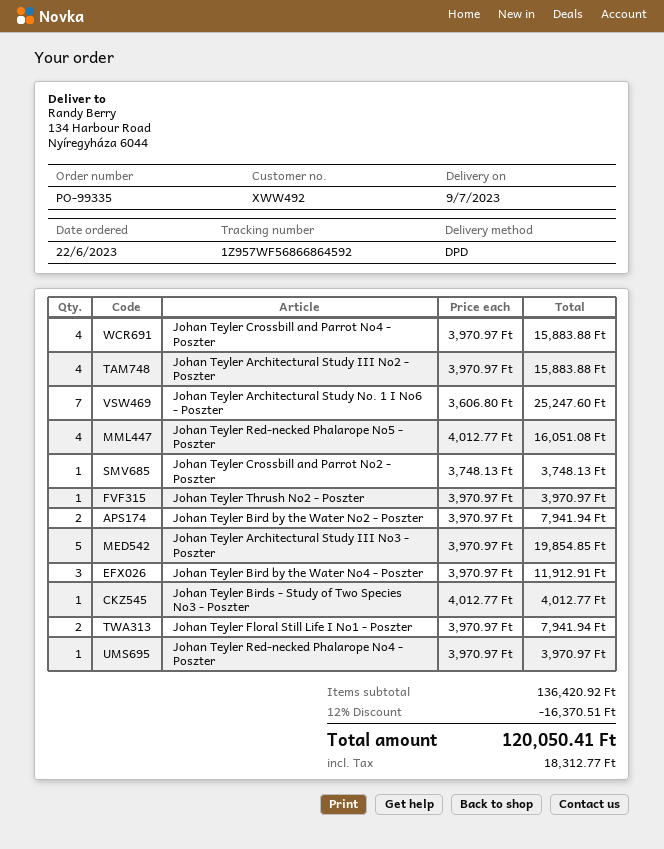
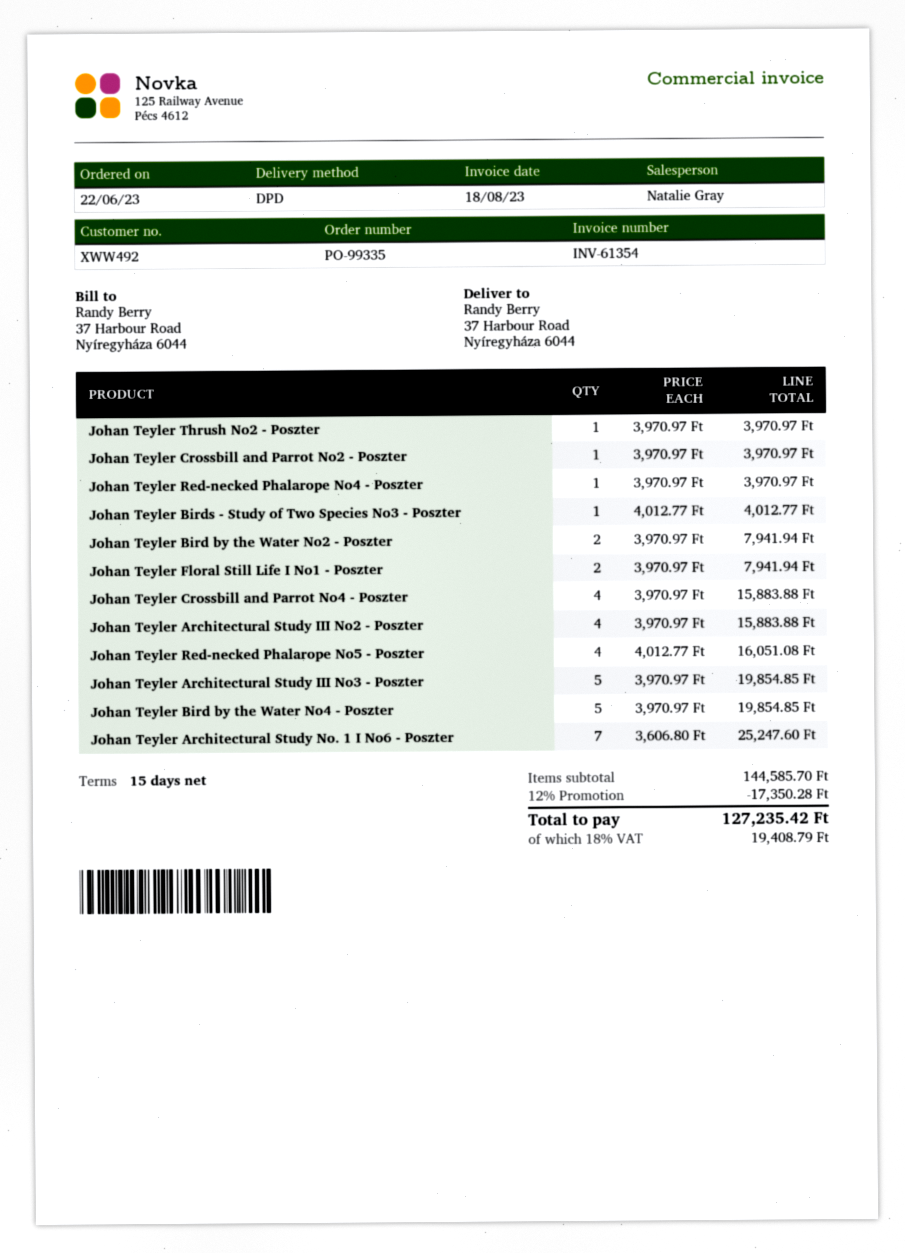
ship to: 134 Harbour Road, Nyíregyháza 6044 -> 37 Harbour Road, Nyíregyháza 6044
Johan Teyler Crossbill and Parrot No2 - Poszter: 1 x 3748.13 = 3748.13 -> 1 x 3970.97 = 3970.97
Johan Teyler Bird by the Water No4 - Poszter: 3 x 3970.97 = 11912.91 -> 5 x 3970.97 = 19854.85
subtotal: 136420.92 -> 144585.70
discount: 12% = 16370.51 -> 12% = 17350.28
tax: 18312.77 -> 19408.79
total: 120050.41 -> 127235.42

